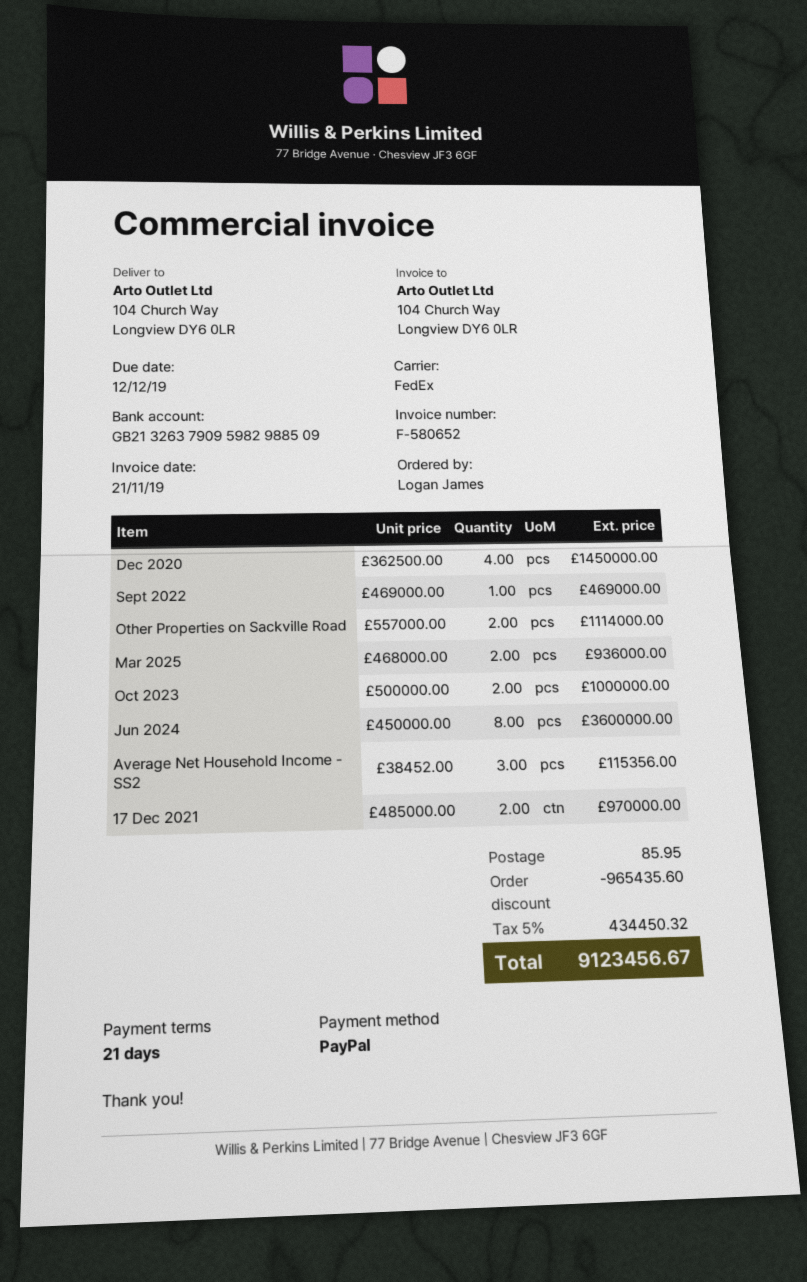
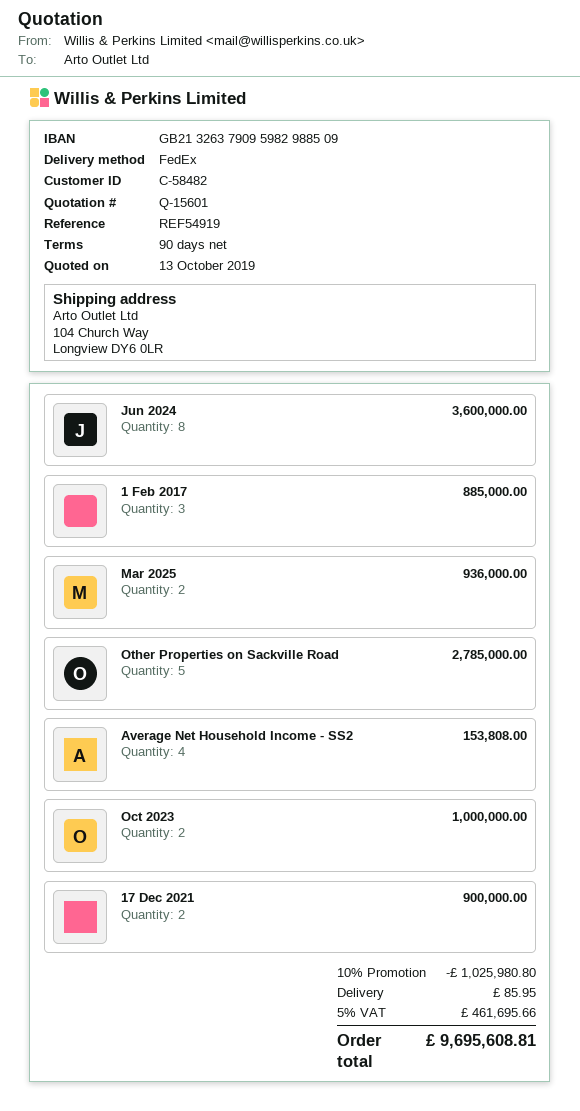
payment terms: 21 days -> 90 days
Dec 2020: 4 for 1450000.00 -> none
Sept 2022: 1 for 469000.00 -> none
Other Properties on Sackville Road: 2 for 1114000.00 -> 5 for 2785000.00
Average Net Household Income - SS2: 3 for 115356.00 -> 4 for 153808.00
17 Dec 2021: 2 for 970000.00 -> 2 for 900000.00
1 Feb 2017: none -> 3 for 885000.00
discount: 965435.60 -> 1025980.80
tax: 5% = 434450.32 -> 5% = 461695.66
total: 9123456.67 -> 9695608.81

